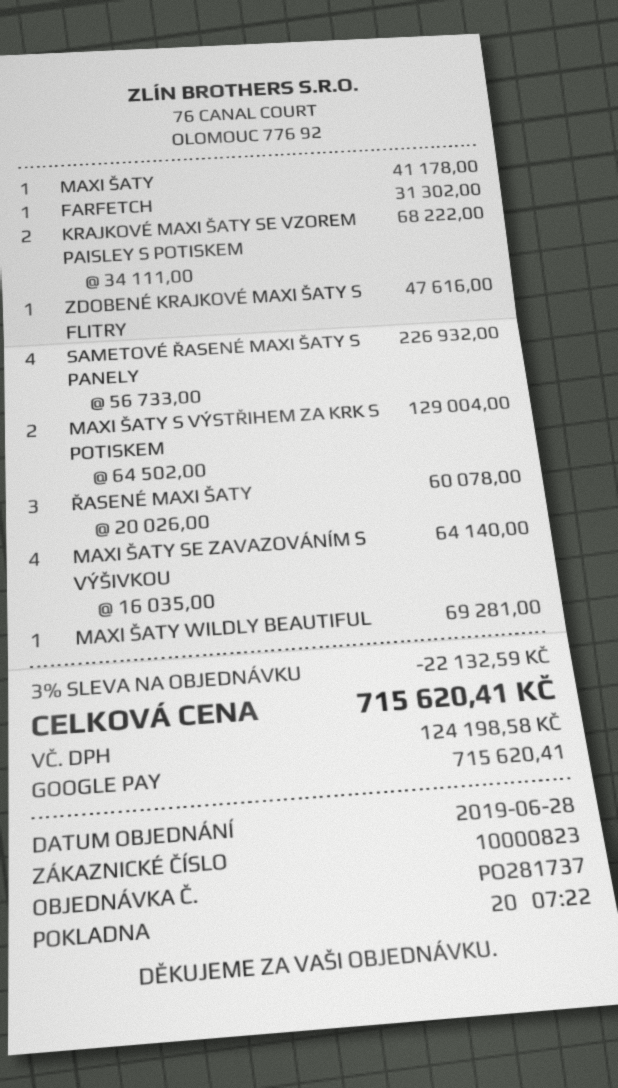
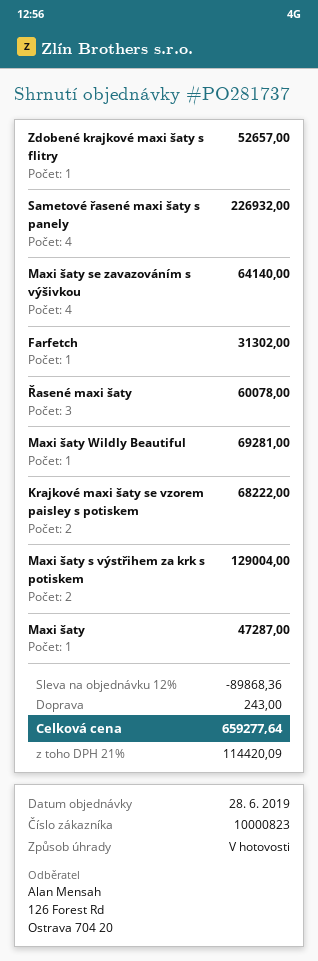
payment method: Google Pay -> cash
MAXI ŠATY: 1 for 41178.00 -> 1 for 47287.00
ZDOBENÉ KRAJKOVÉ MAXI ŠATY S FLITRY: 1 for 47616.00 -> 1 for 52657.00
discount: 3% = 22132.59 -> 12% = 89868.36
shipping: none -> 243.00
tax: 124198.58 -> 114420.09
total: 715620.41 -> 659277.64

